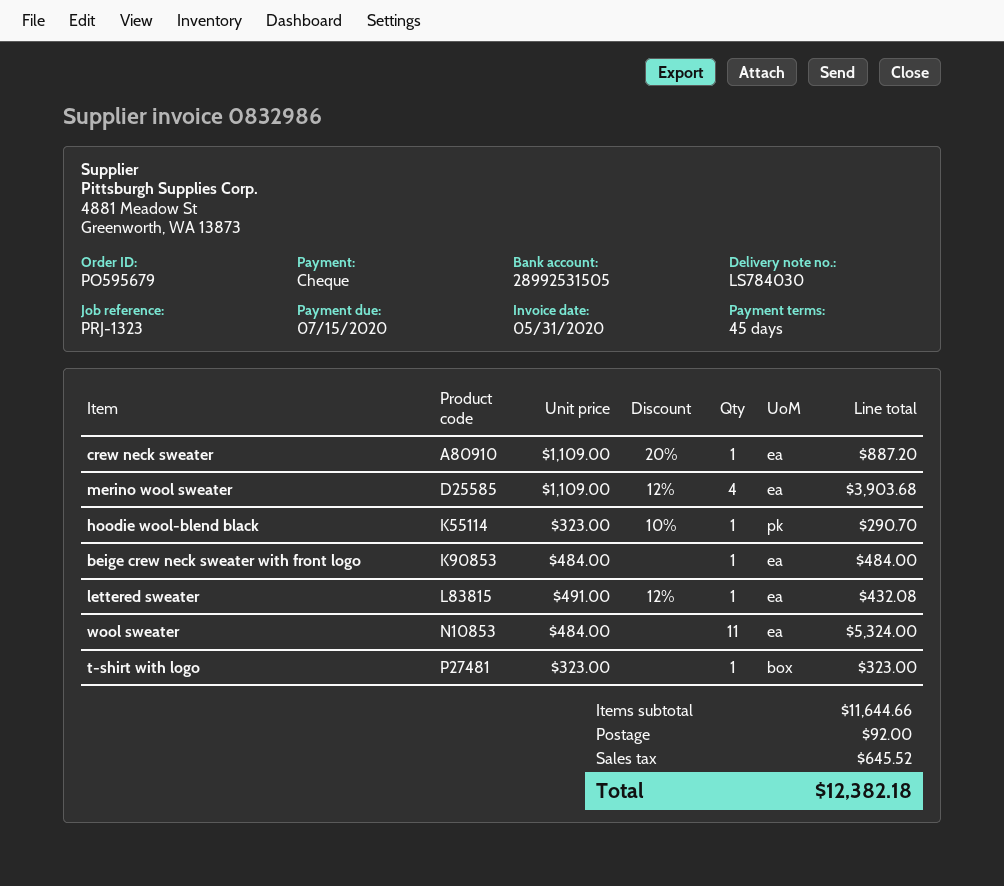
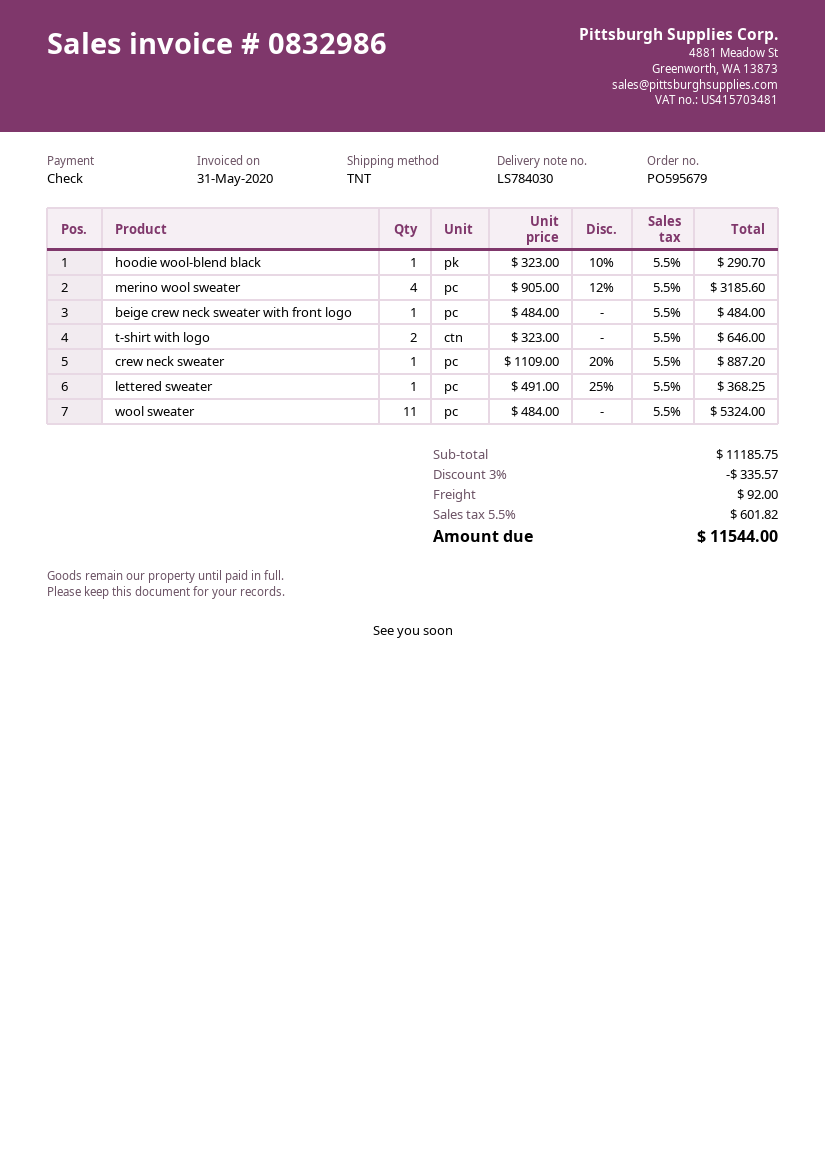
merino wool sweater: 4 x 1109.00 - 12% = 3903.68 -> 4 x 905.00 - 12% = 3185.60
lettered sweater: 1 x 491.00 - 12% = 432.08 -> 1 x 491.00 - 25% = 368.25
t-shirt with logo: 1 x 323.00 = 323.00 -> 2 x 323.00 = 646.00
subtotal: 11644.66 -> 11185.75
discount: none -> 3% = 335.57
tax: 645.52 -> 601.82
total: 12382.18 -> 11544.00

